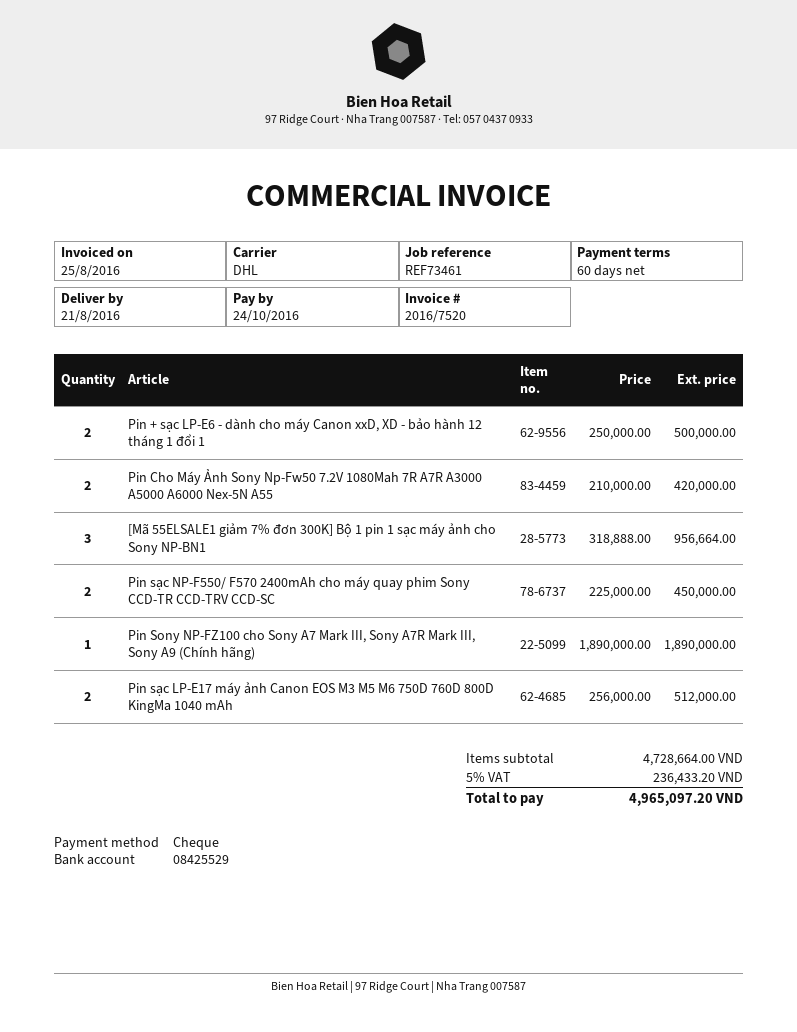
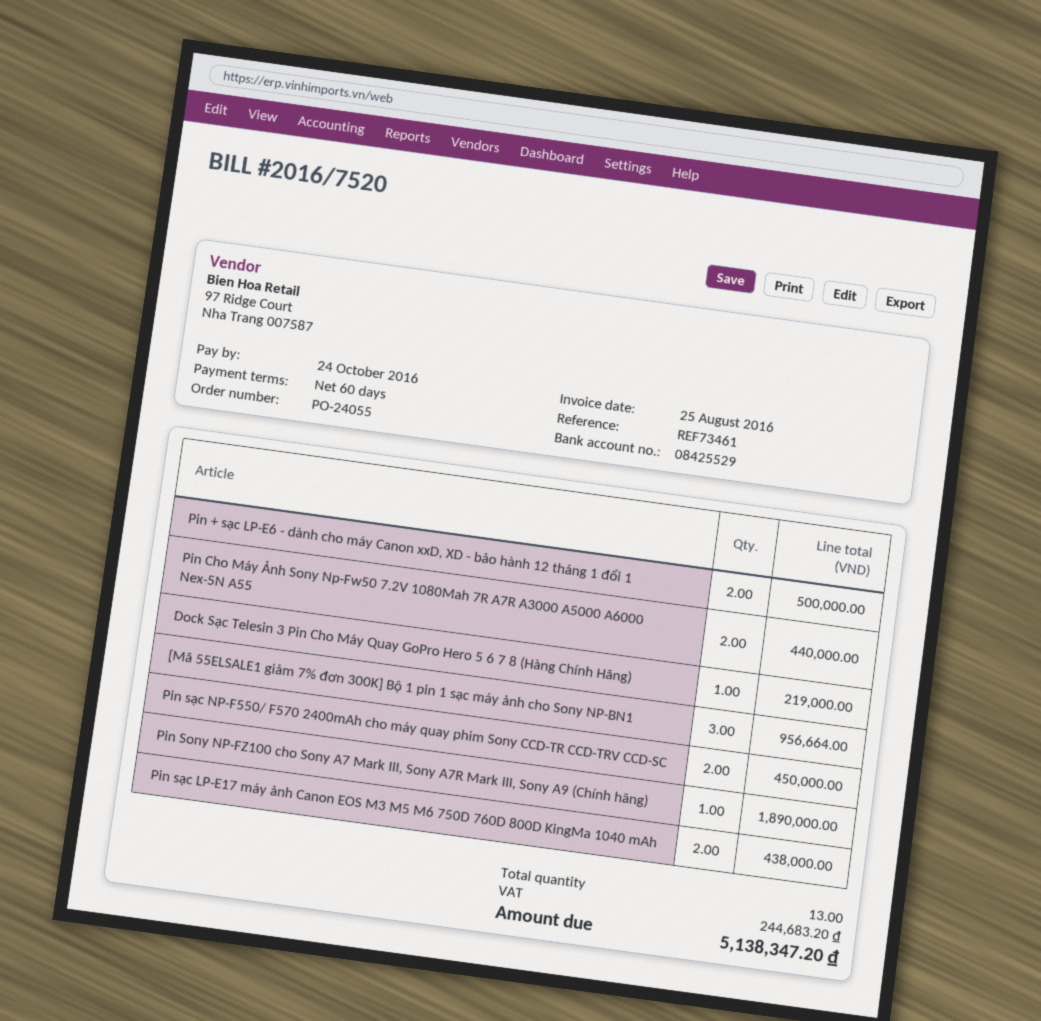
Pin Cho Máy Ảnh Sony Np-Fw50 7.2V 1080Mah 7R A7R A3000 A5000 A6000 Nex-5N A55: 2 for 420000.00 -> 2 for 440000.00
Pin sạc LP-E17 máy ảnh Canon EOS M3 M5 M6 750D 760D 800D KingMa 1040 mAh: 2 for 512000.00 -> 2 for 438000.00
Dock Sạc Telesin 3 Pin Cho Máy Quay GoPro Hero 5 6 7 8 (Hàng Chính Hãng): none -> 1 for 219000.00
tax: 236433.20 -> 244683.20
total: 4965097.20 -> 5138347.20

